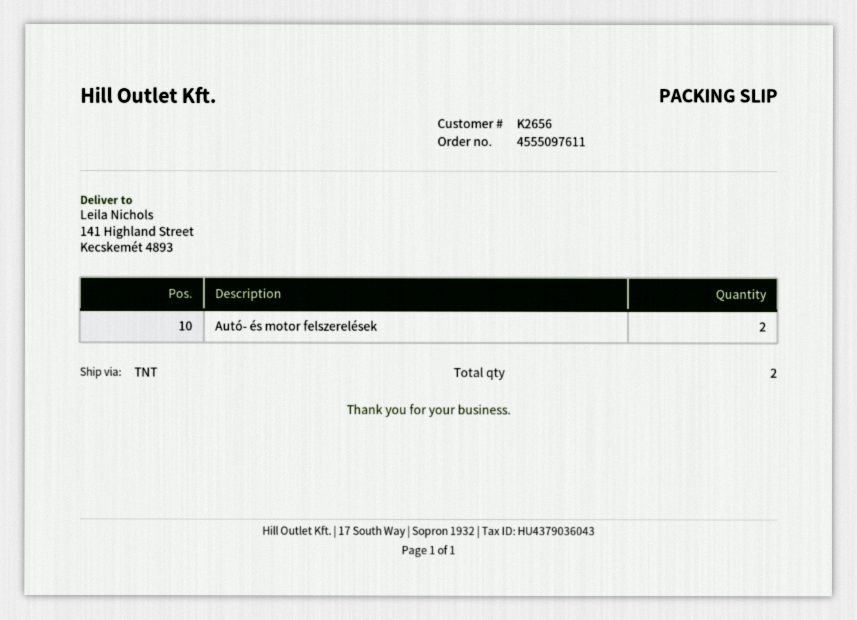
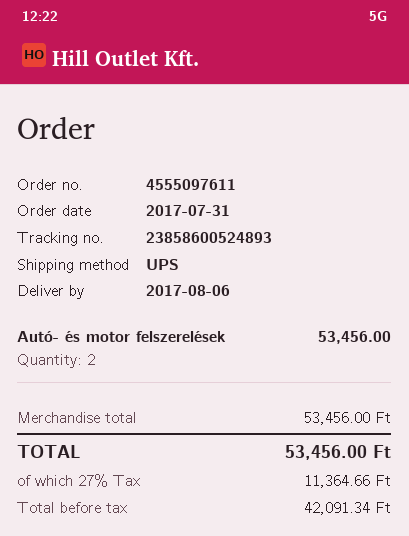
shipping method: TNT -> UPS

